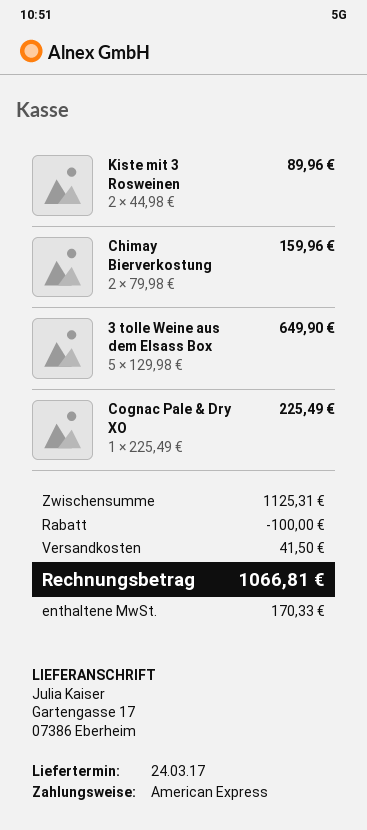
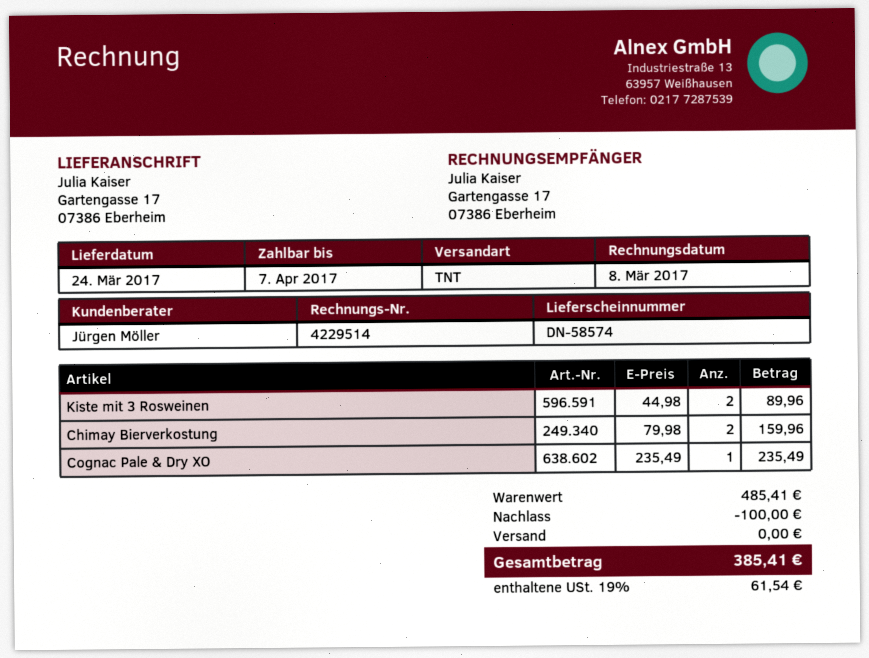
3 tolle Weine aus dem Elsass Box: 5 x 129.98 = 649.90 -> none
Cognac Pale & Dry XO: 1 x 225.49 = 225.49 -> 1 x 235.49 = 235.49
subtotal: 1125.31 -> 485.41
shipping: 41.50 -> 0.00
tax: 170.33 -> 61.54
total: 1066.81 -> 385.41

